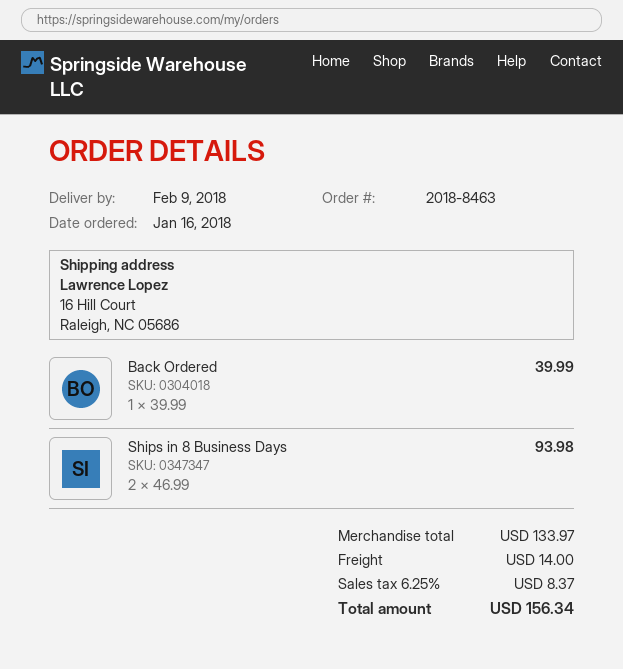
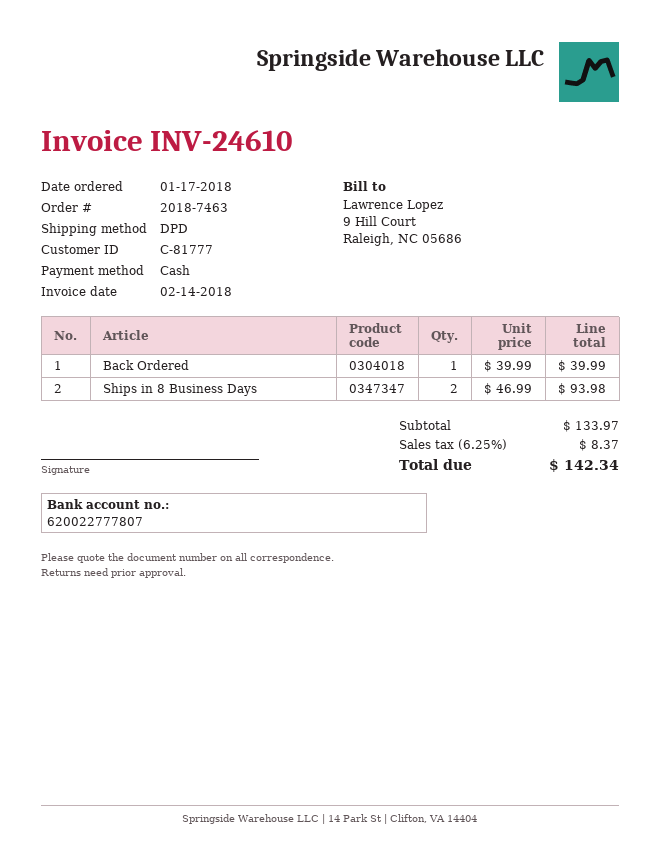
order number: 2018-8463 -> 2018-7463
order date: 2018-01-16 -> 2018-01-17
shipping: 14.00 -> none
total: 156.34 -> 142.34

